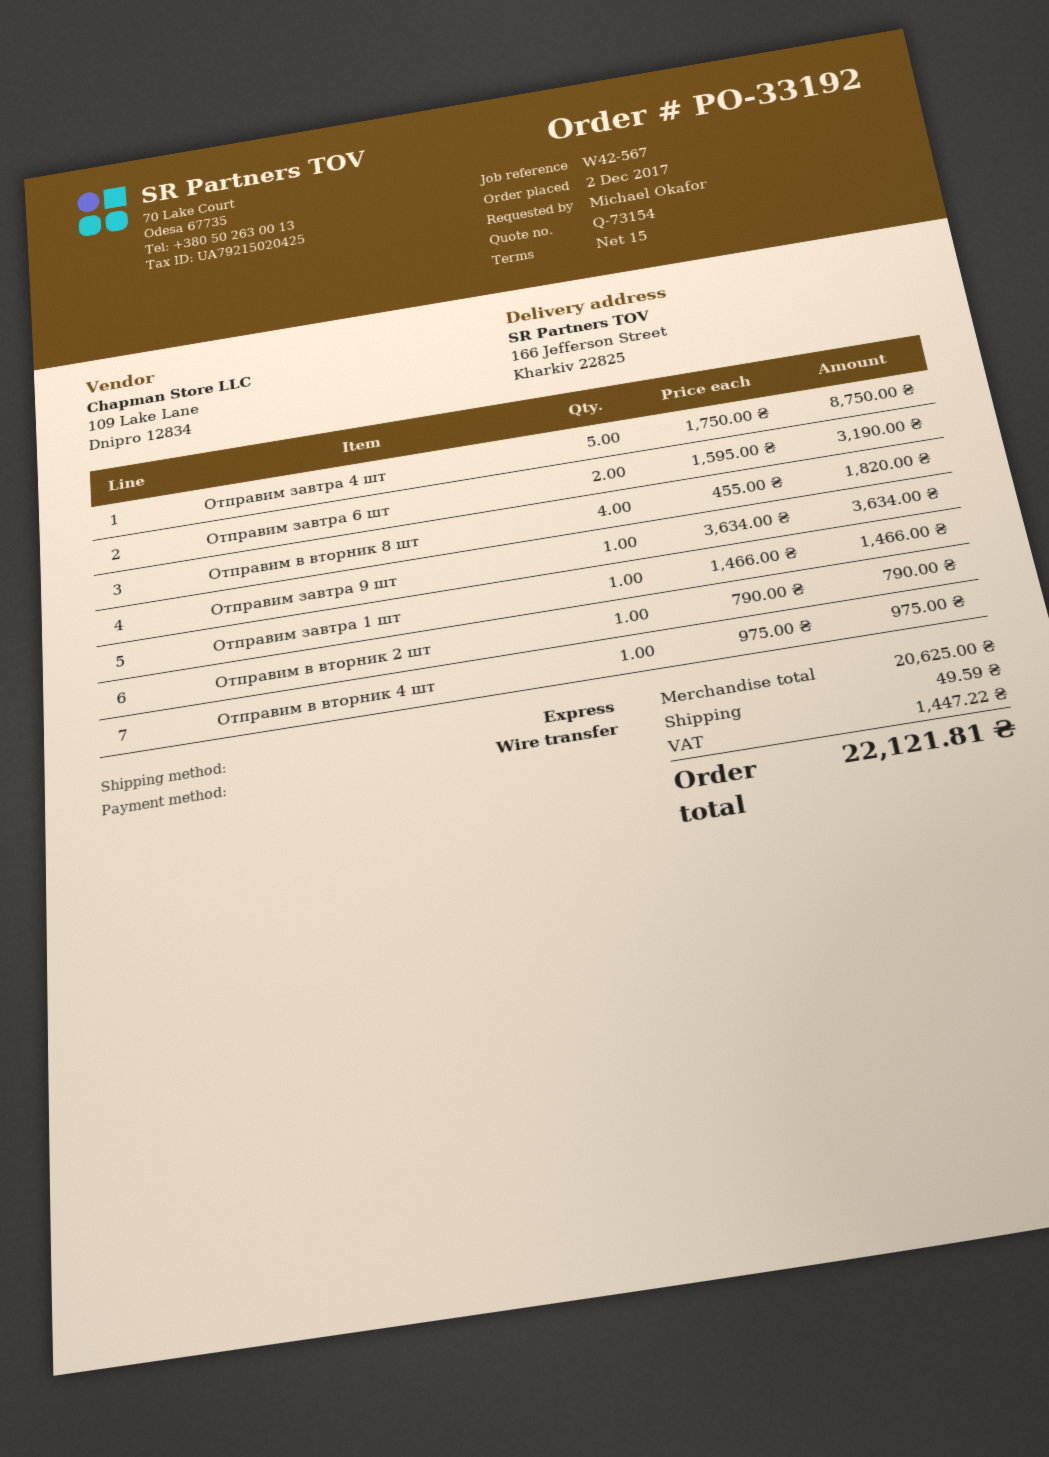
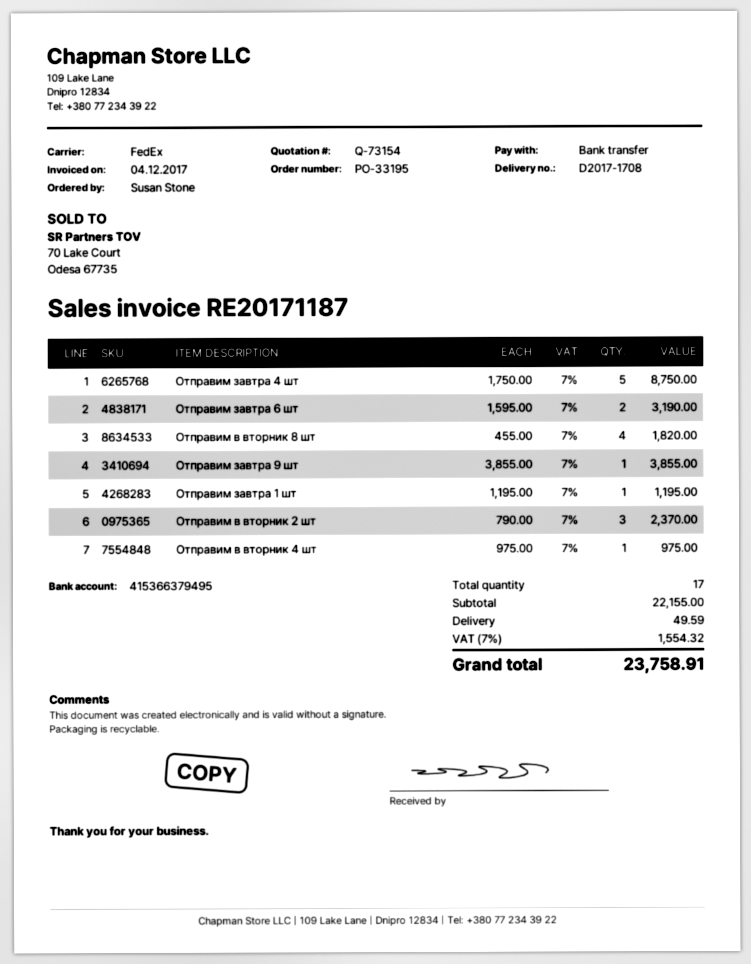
order number: PO-33192 -> PO-33195
ordered by: Michael Okafor -> Susan Stone
shipping method: express -> FedEx
Отправим завтра 9 шт: 1 x 3634.00 = 3634.00 -> 1 x 3855.00 = 3855.00
Отправим завтра 1 шт: 1 x 1466.00 = 1466.00 -> 1 x 1195.00 = 1195.00
Отправим в вторник 2 шт: 1 x 790.00 = 790.00 -> 3 x 790.00 = 2370.00
subtotal: 20625.00 -> 22155.00
tax: 1447.22 -> 1554.32
total: 22121.81 -> 23758.91

